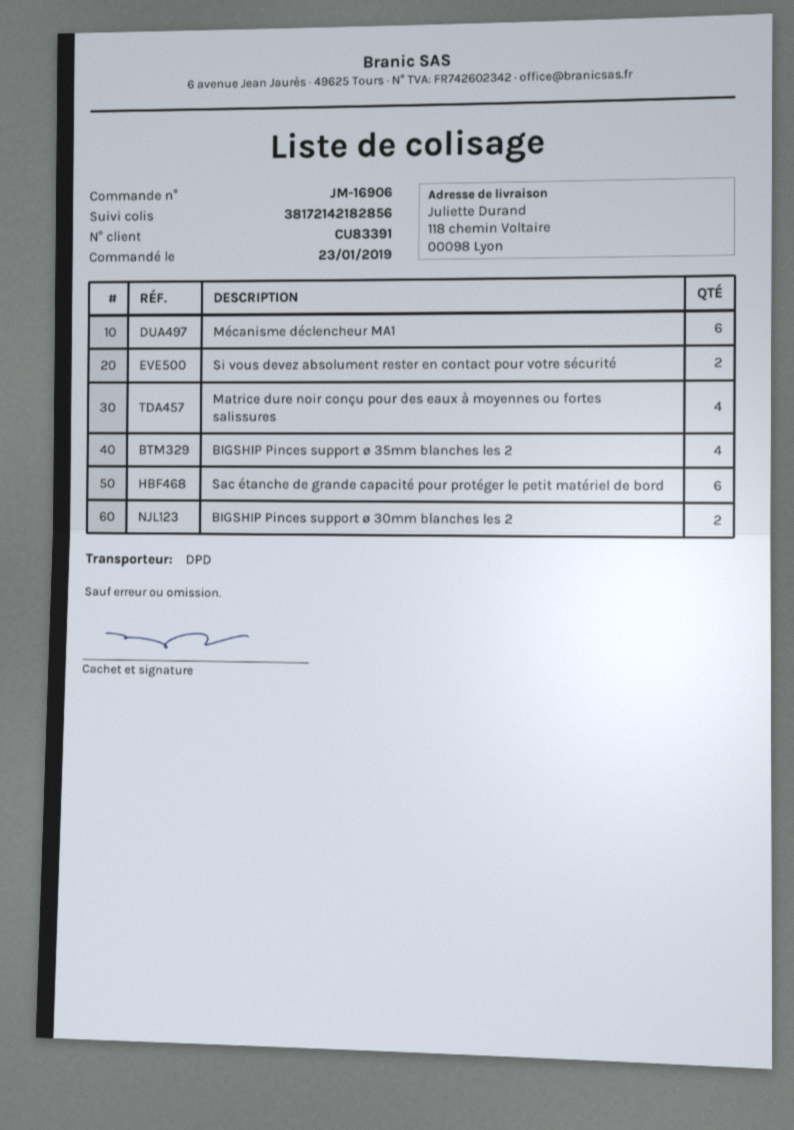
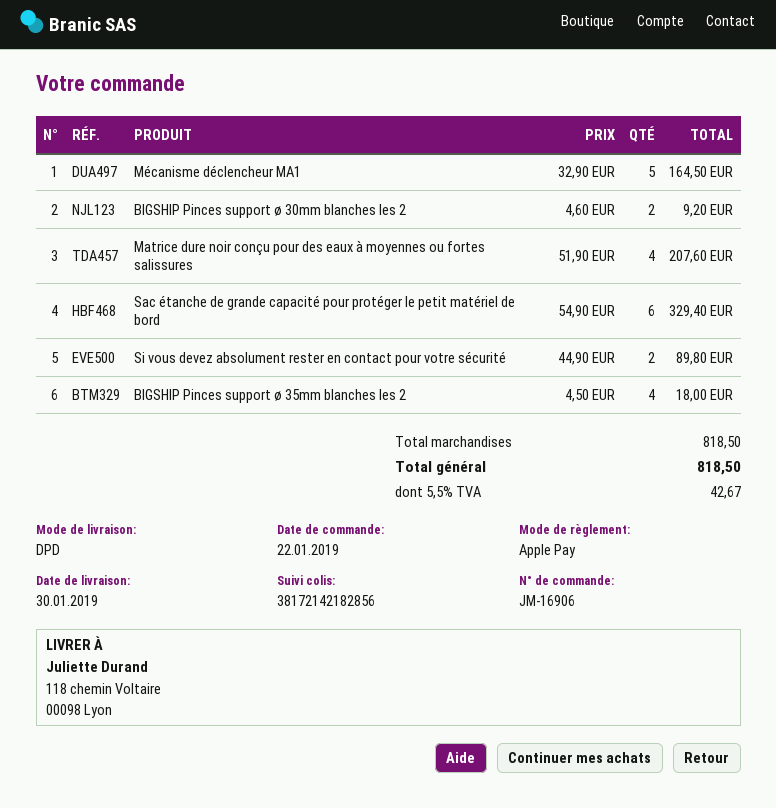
order date: 2019-01-23 -> 2019-01-22
Mécanisme déclencheur MA1: 6 -> 5

